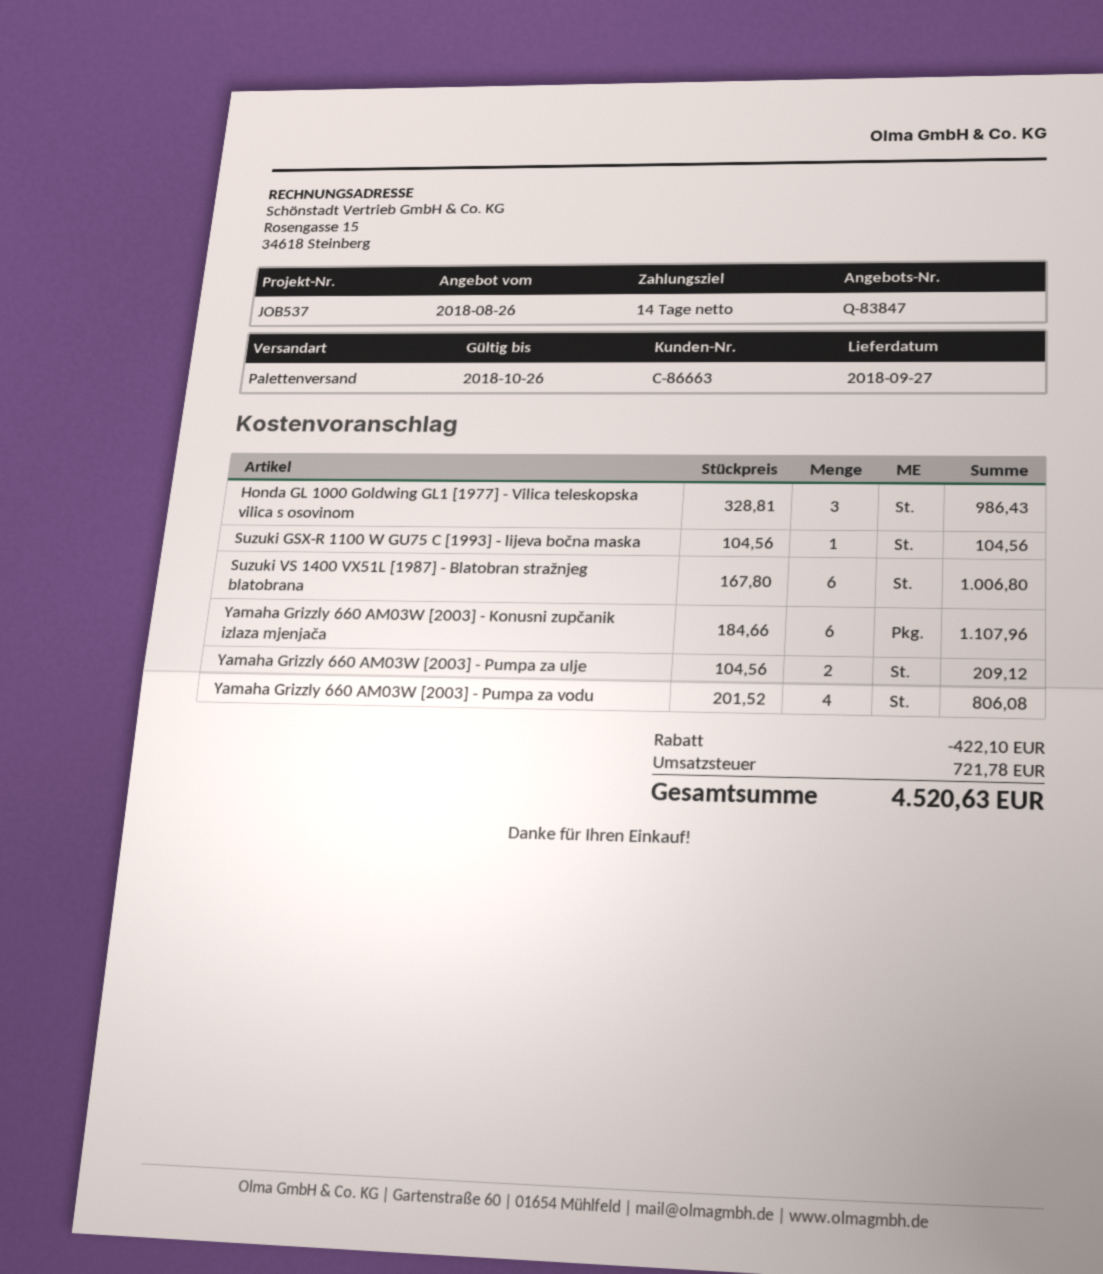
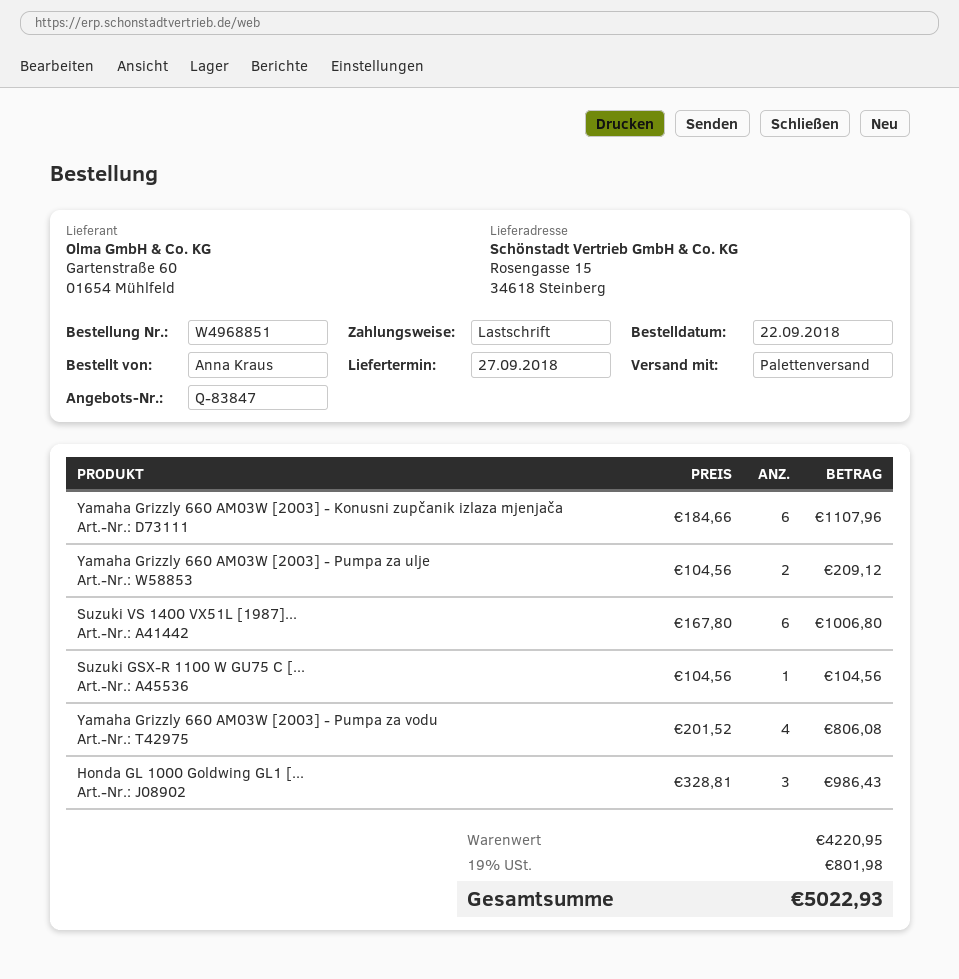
discount: 422.10 -> none
tax: 721.78 -> 801.98
total: 4520.63 -> 5022.93

